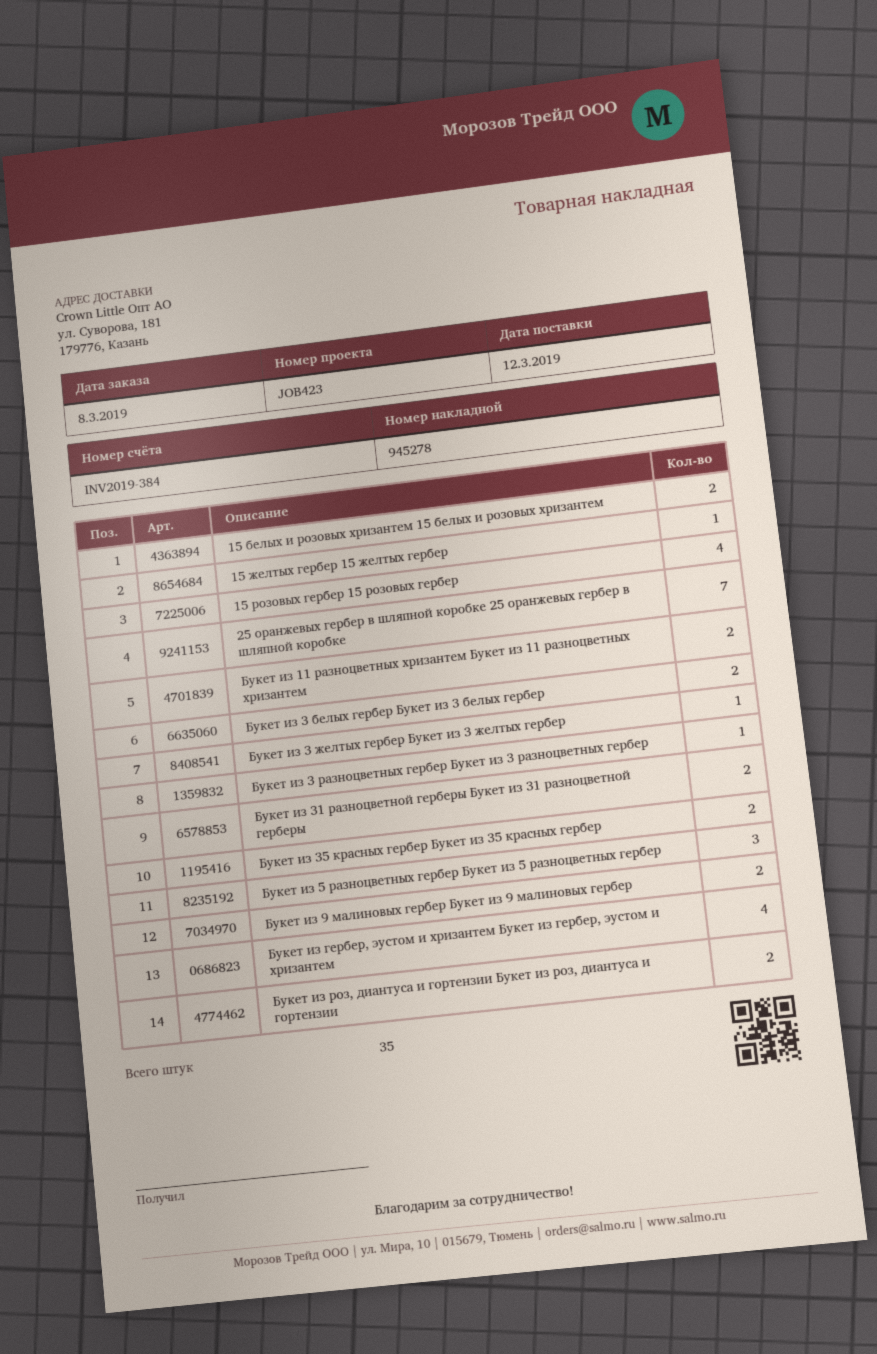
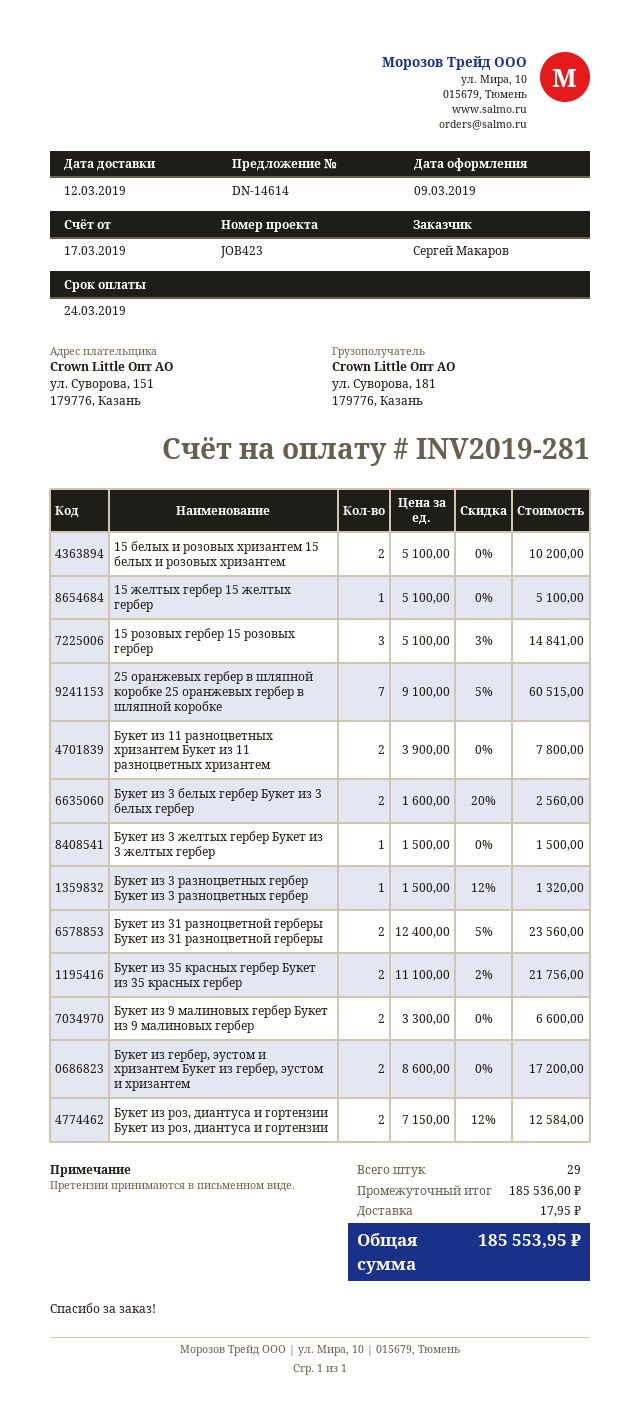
order date: 2019-03-08 -> 2019-03-09
invoice number: INV2019-384 -> INV2019-281
15 розовых гербер 15 розовых гербер: 4 -> 3
Букет из 5 разноцветных гербер Букет из 5 разноцветных гербер: 3 -> none
Букет из гербер, эустом и хризантем Букет из гербер, эустом и хризантем: 4 -> 2
total quantity: 35 -> 29

